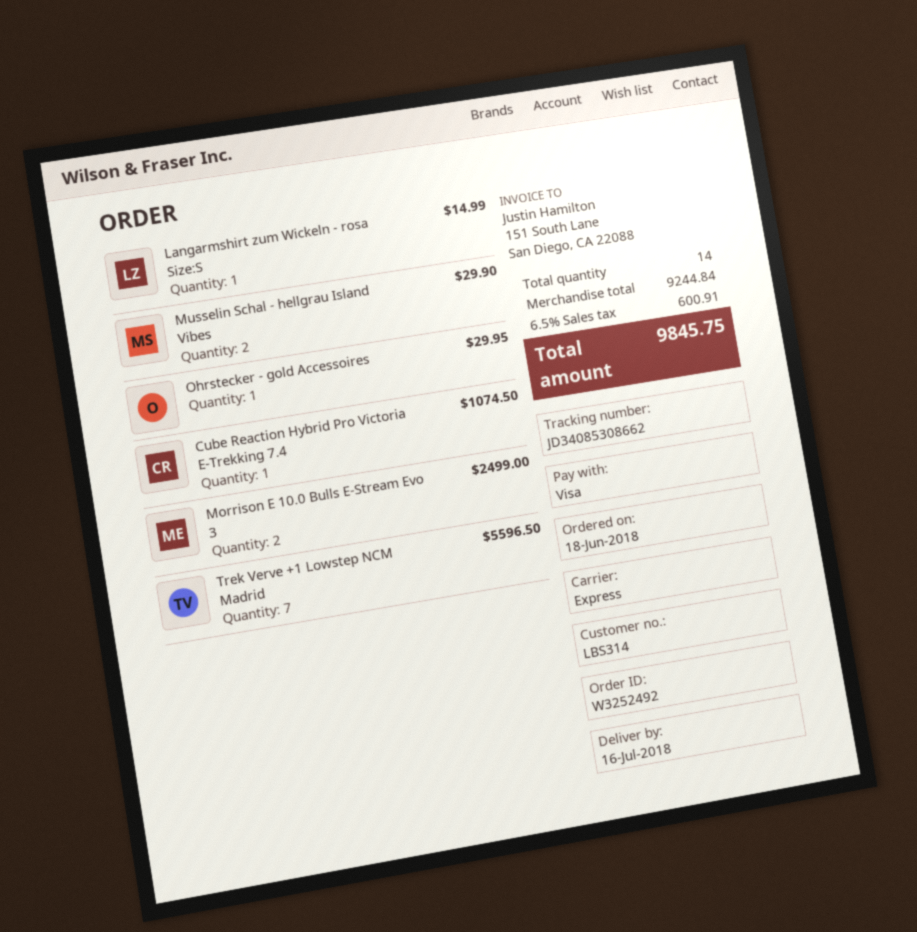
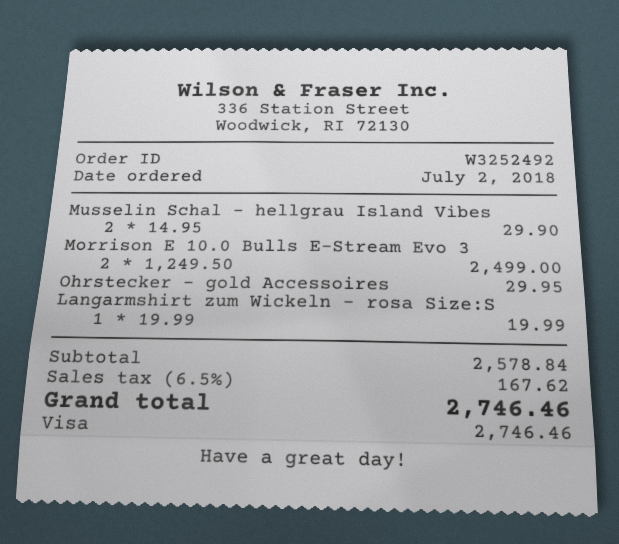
order date: 2018-06-18 -> 2018-07-02
Langarmshirt zum Wickeln - rosa Size:S: 1 for 14.99 -> 1 for 19.99
Cube Reaction Hybrid Pro Victoria E-Trekking 7.4: 1 for 1074.50 -> none
Trek Verve +1 Lowstep NCM Madrid: 7 for 5596.50 -> none
subtotal: 9244.84 -> 2578.84
tax: 6.5% = 600.91 -> 6.5% = 167.62
total: 9845.75 -> 2746.46

